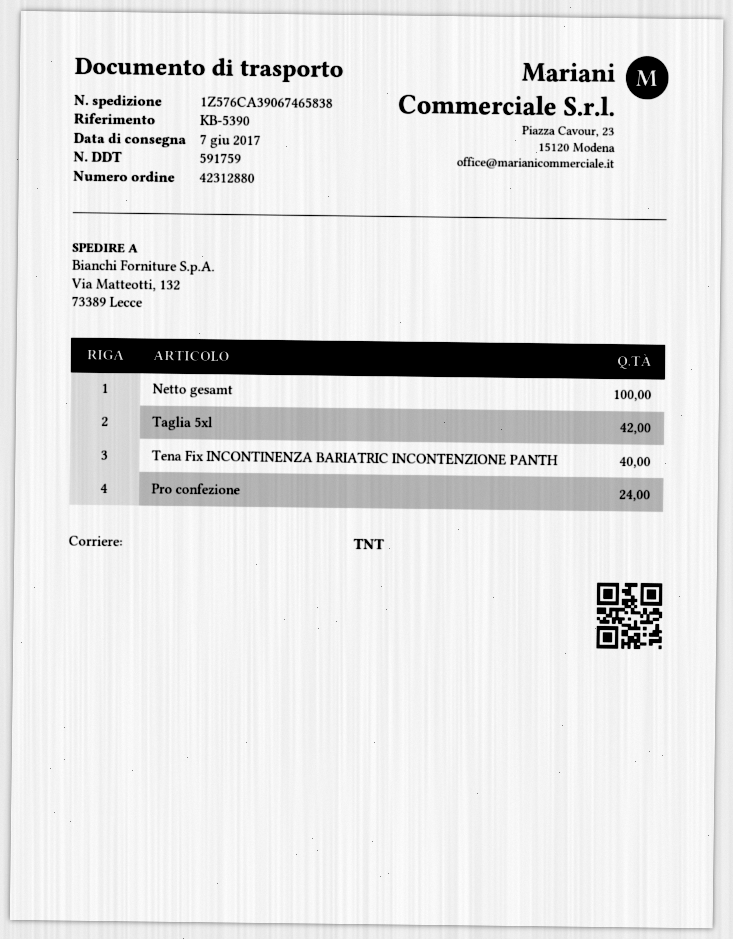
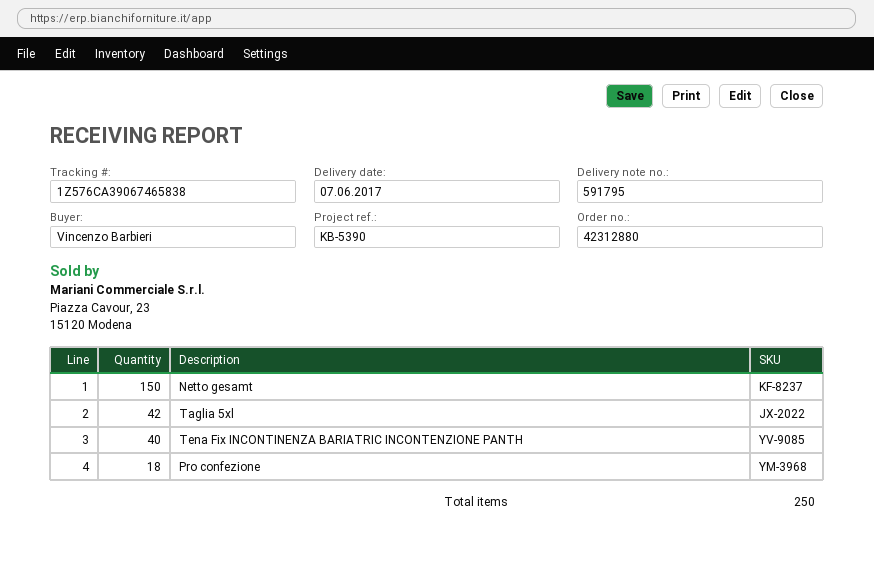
delivery note number: 591759 -> 591795
Netto gesamt: 100 -> 150
Pro confezione: 24 -> 18

